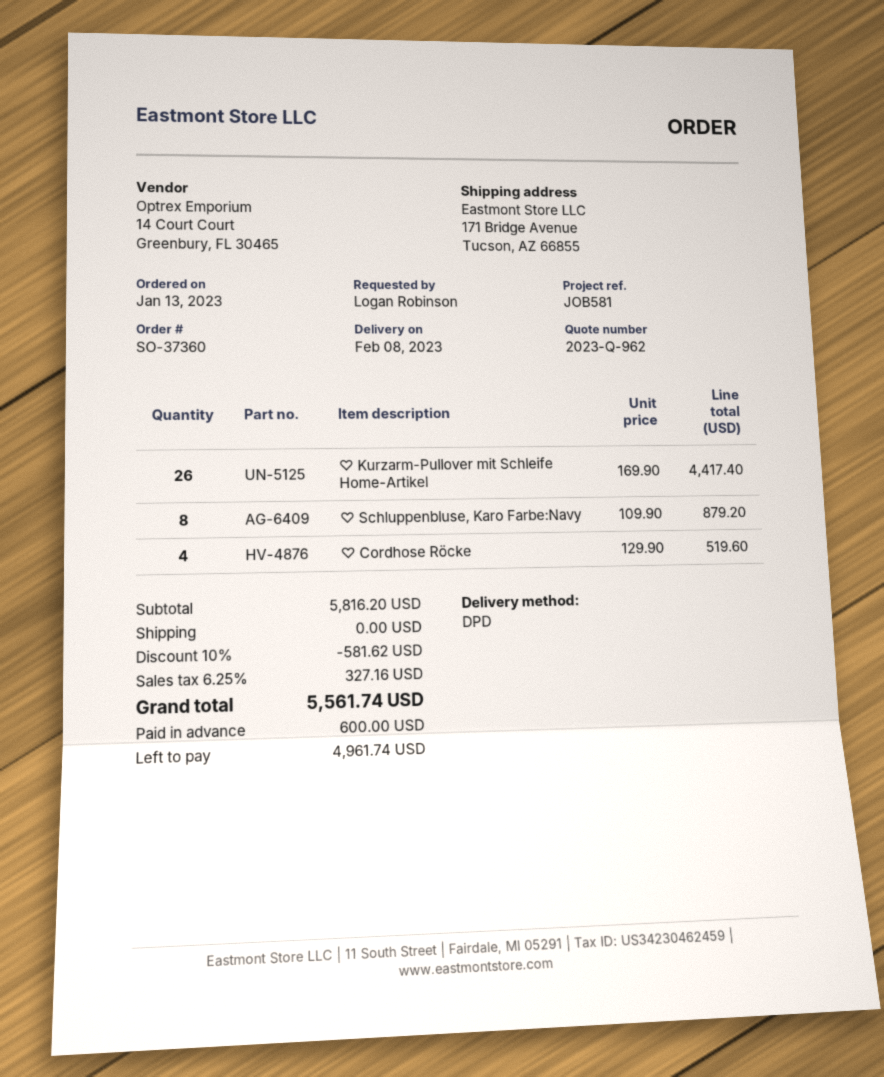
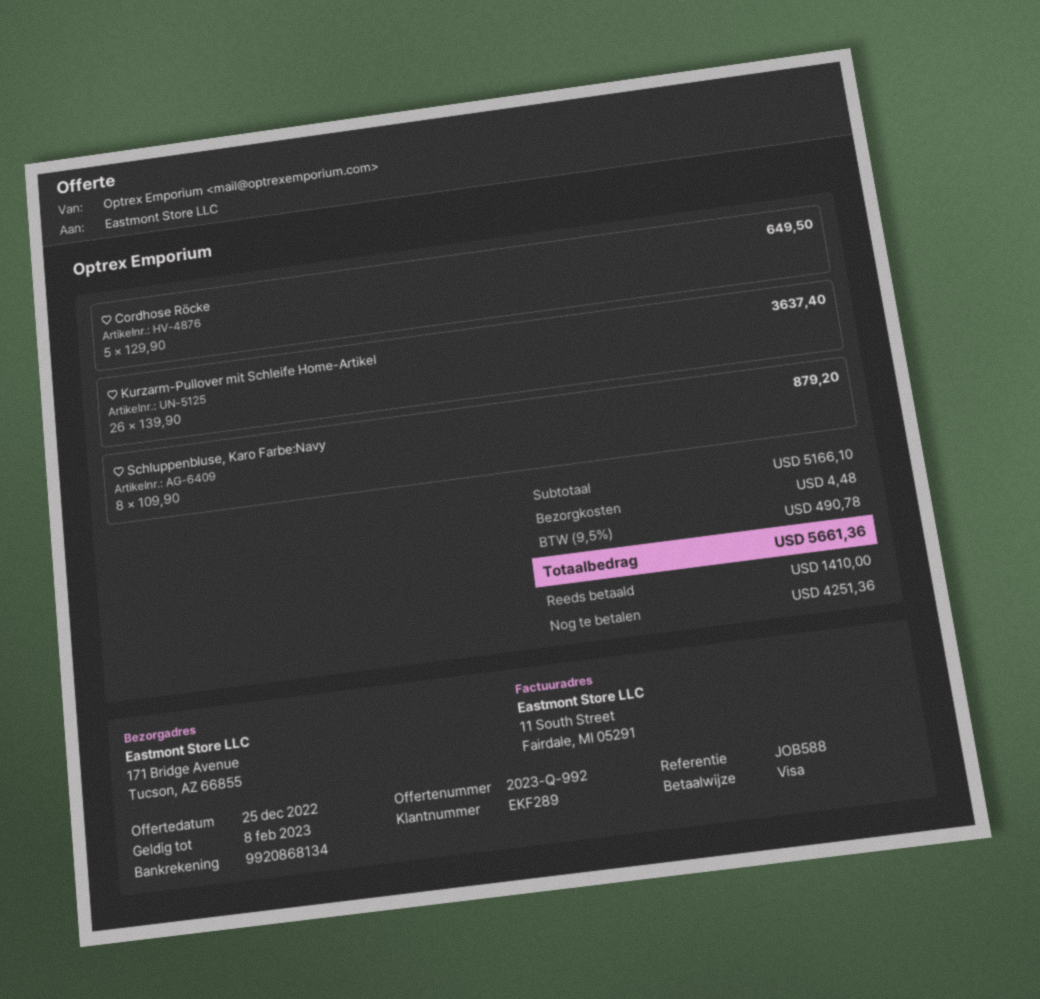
quote number: 2023-Q-962 -> 2023-Q-992
reference: JOB581 -> JOB588
♡ Kurzarm-Pullover mit Schleife Home-Artikel: 26 x 169.90 = 4417.40 -> 26 x 139.90 = 3637.40
♡ Cordhose Röcke: 4 x 129.90 = 519.60 -> 5 x 129.90 = 649.50
subtotal: 5816.20 -> 5166.10
discount: 10% = 581.62 -> none
shipping: 0.00 -> 4.48
tax: 6.25% = 327.16 -> 9.5% = 490.78
total: 5561.74 -> 5661.36
deposit: 600.00 -> 1410.00
balance: 4961.74 -> 4251.36

